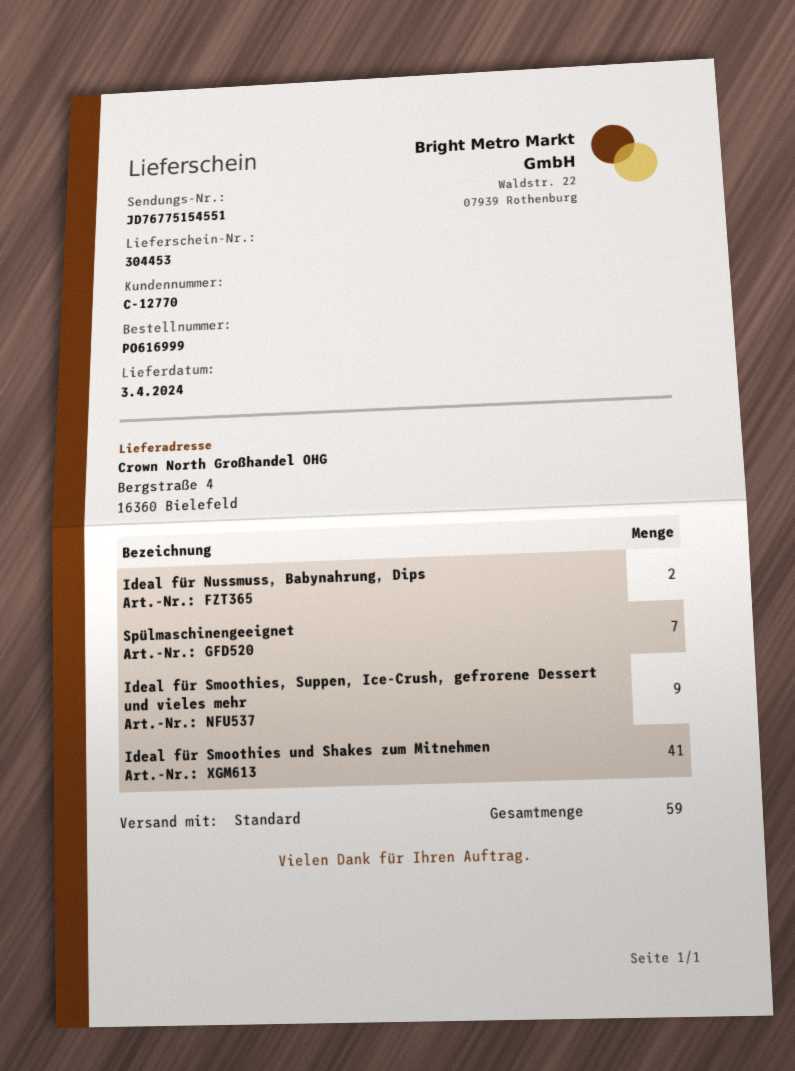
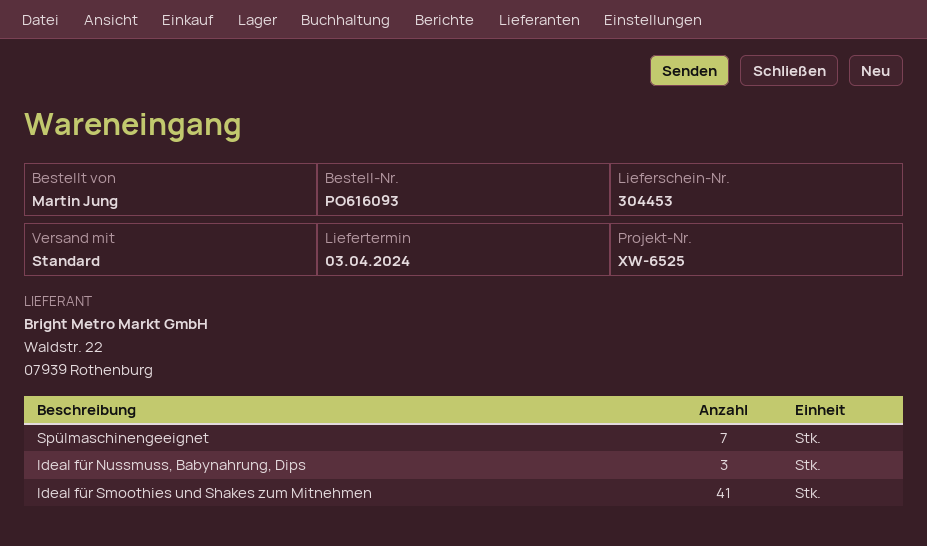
order number: PO616999 -> PO616093
Ideal für Nussmuss, Babynahrung, Dips: 2 -> 3
Ideal für Smoothies, Suppen, Ice-Crush, gefrorene Dessert und vieles mehr: 9 -> none

